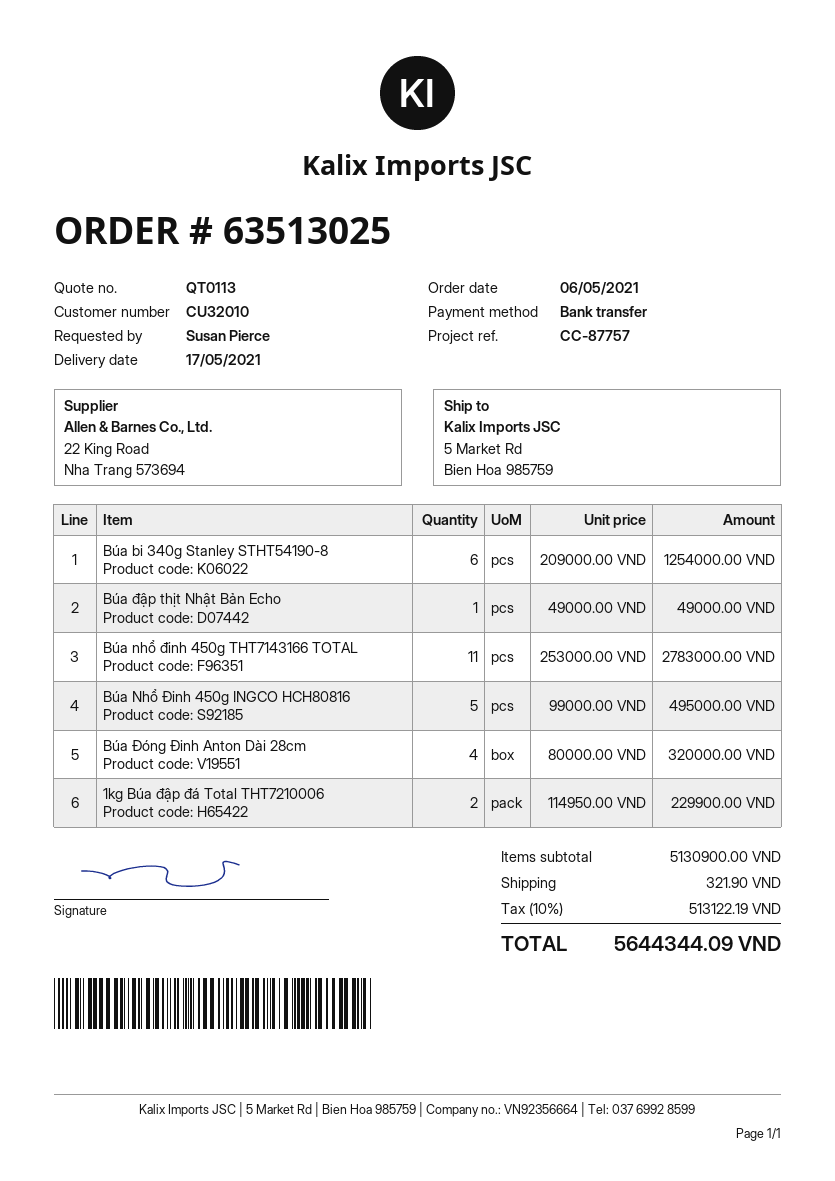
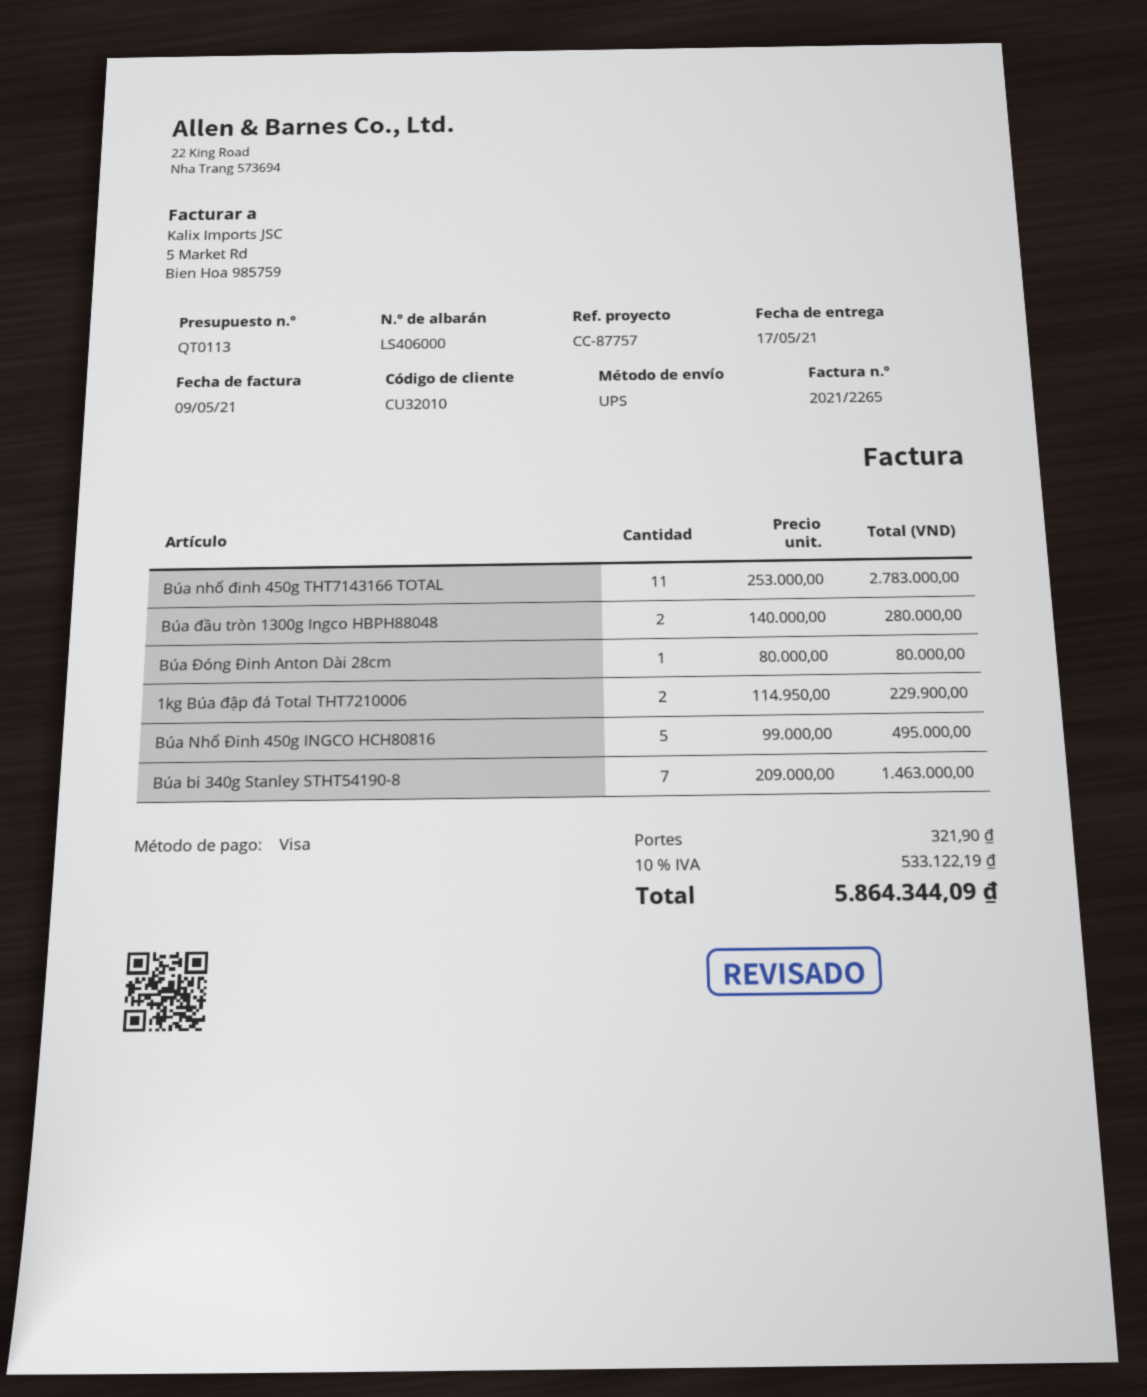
payment method: bank transfer -> Visa
Búa bi 340g Stanley STHT54190-8: 6 x 209000.00 = 1254000.00 -> 7 x 209000.00 = 1463000.00
Búa đập thịt Nhật Bản Echo: 1 x 49000.00 = 49000.00 -> none
Búa Đóng Đinh Anton Dài 28cm: 4 x 80000.00 = 320000.00 -> 1 x 80000.00 = 80000.00
Búa đầu tròn 1300g Ingco HBPH88048: none -> 2 x 140000.00 = 280000.00
tax: 10% = 513122.19 -> 10% = 533122.19
total: 5644344.09 -> 5864344.09

